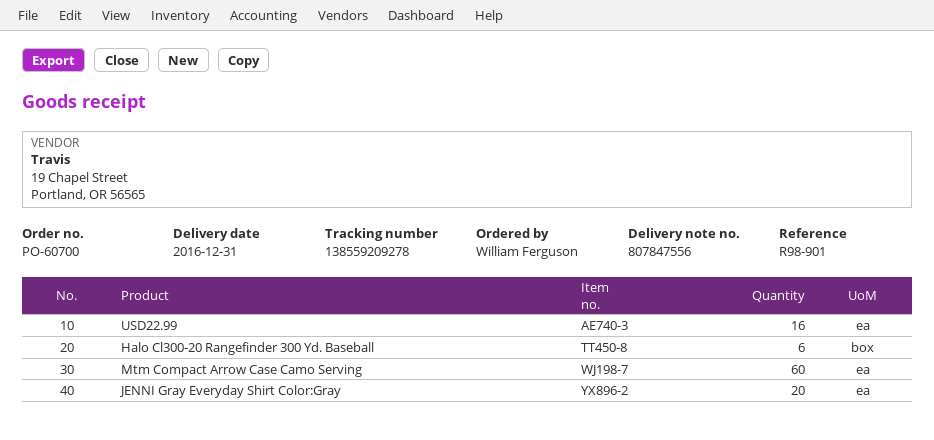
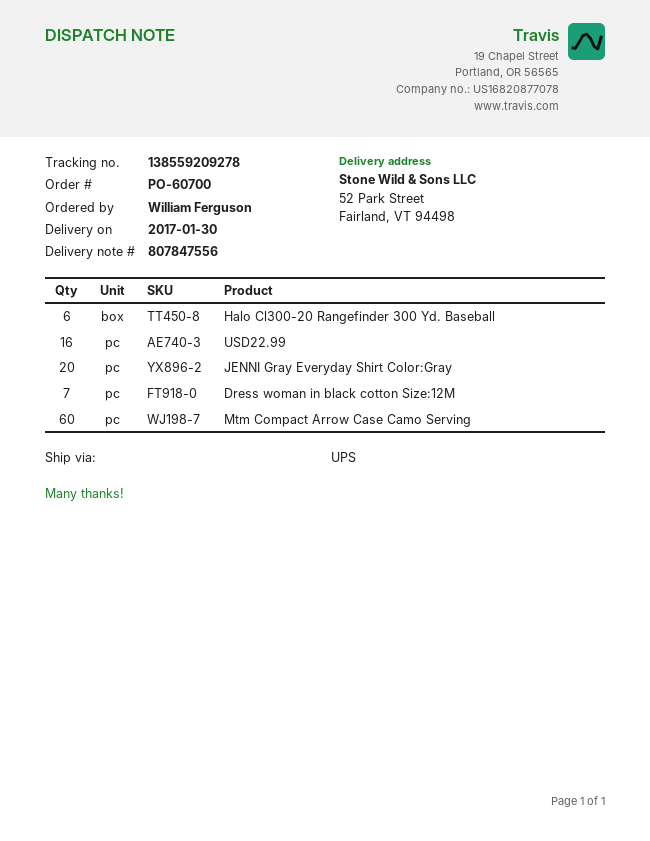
delivery date: 2016-12-31 -> 2017-01-30
Dress woman in black cotton Size:12M: none -> 7

